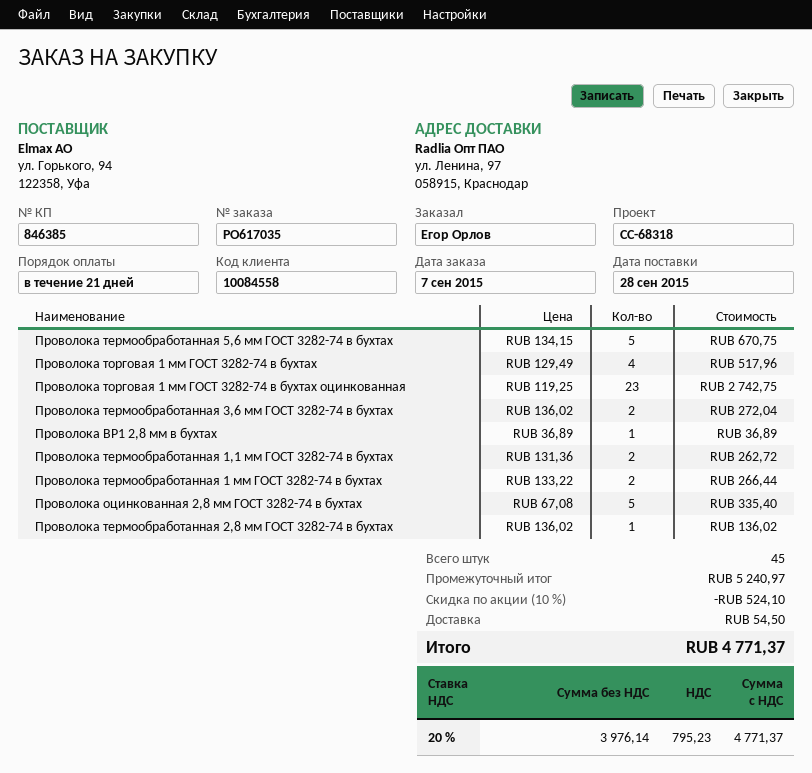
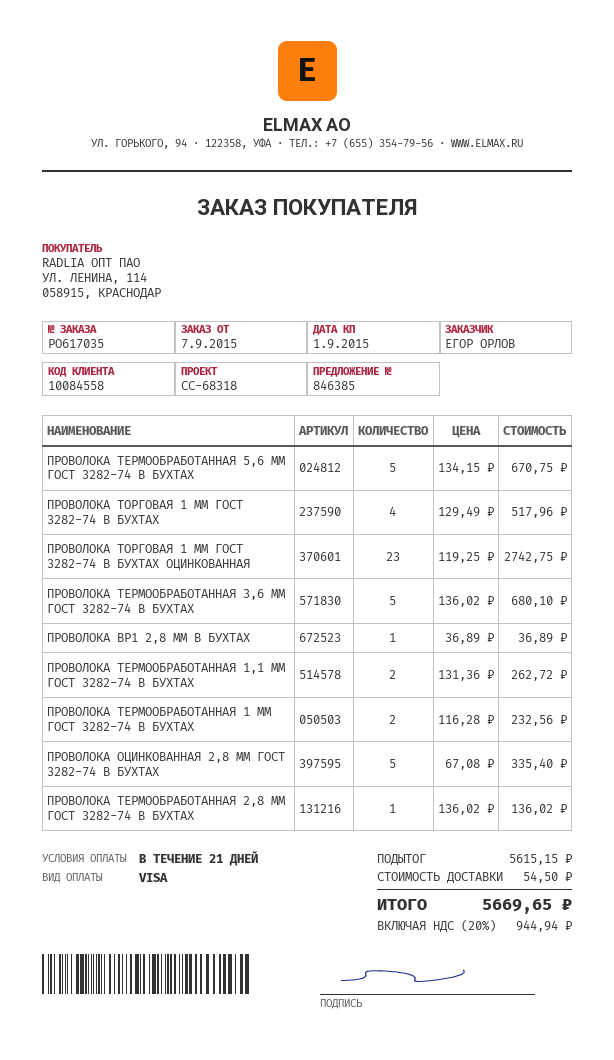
Проволока термообработанная 3,6 мм ГОСТ 3282-74 в бухтах: 2 x 136.02 = 272.04 -> 5 x 136.02 = 680.10
Проволока термообработанная 1 мм ГОСТ 3282-74 в бухтах: 2 x 133.22 = 266.44 -> 2 x 116.28 = 232.56
subtotal: 5240.97 -> 5615.15
discount: 10% = 524.10 -> none
tax: 20% = 795.23 -> 20% = 944.94
total: 4771.37 -> 5669.65

